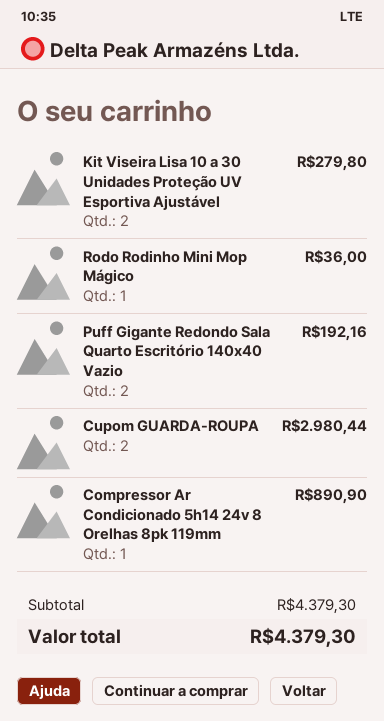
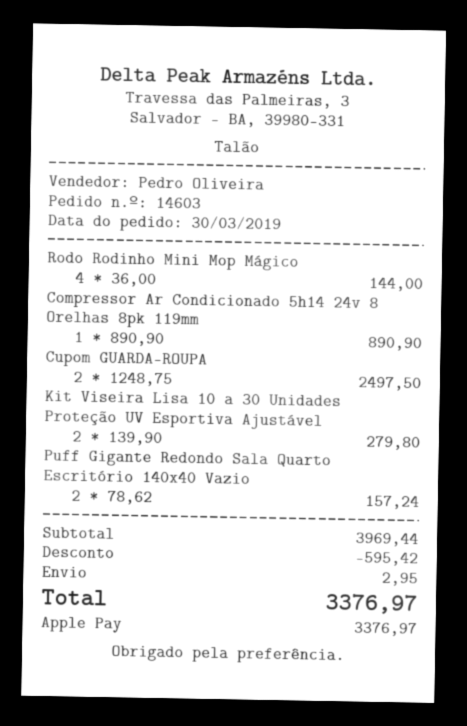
Rodo Rodinho Mini Mop Mágico: 1 for 36.00 -> 4 for 144.00
Puff Gigante Redondo Sala Quarto Escritório 140x40 Vazio: 2 for 192.16 -> 2 for 157.24
Cupom GUARDA-ROUPA: 2 for 2980.44 -> 2 for 2497.50
subtotal: 4379.30 -> 3969.44
discount: none -> 595.42
shipping: none -> 2.95
total: 4379.30 -> 3376.97

